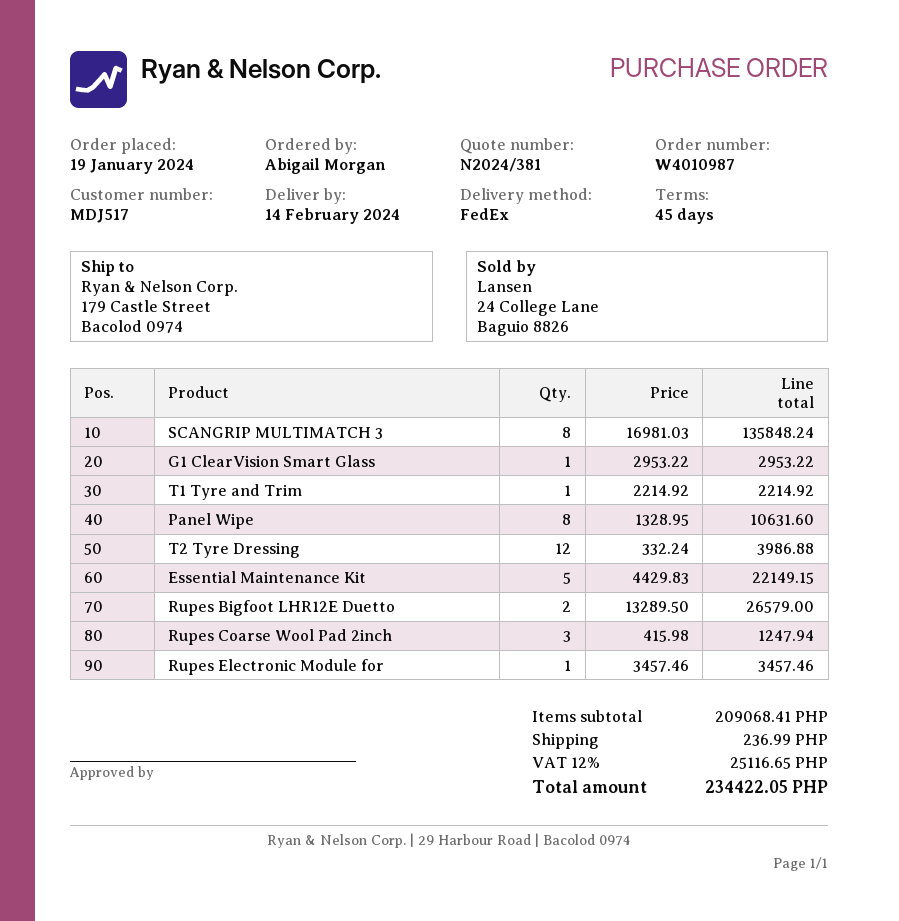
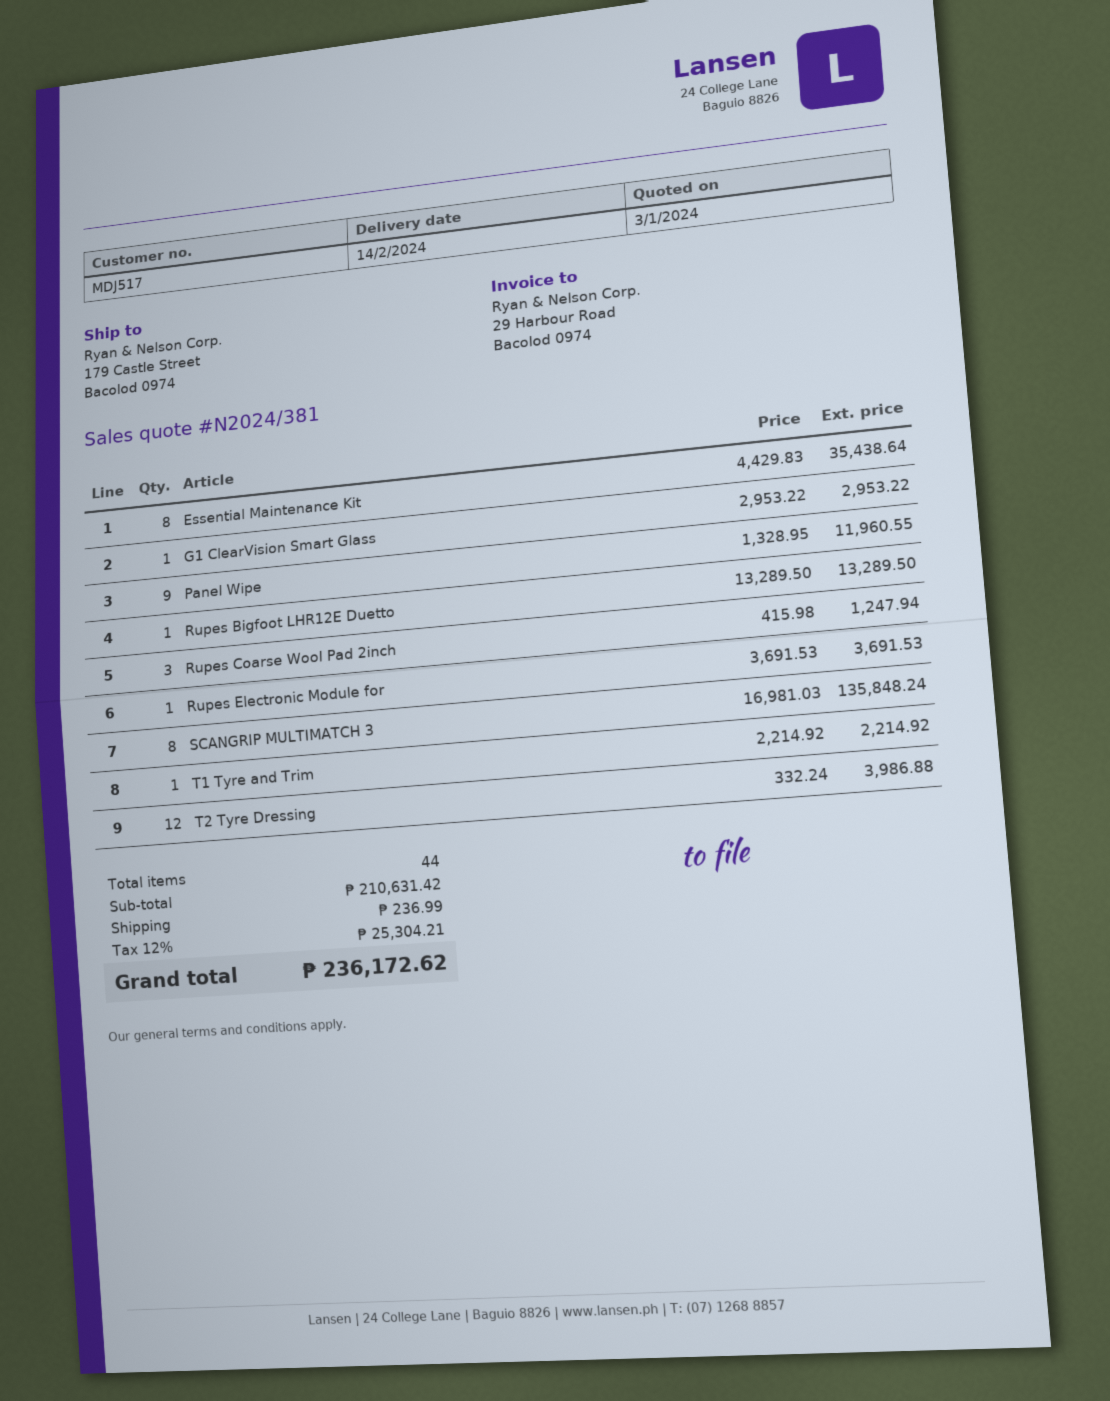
Panel Wipe: 8 x 1328.95 = 10631.60 -> 9 x 1328.95 = 11960.55
Essential Maintenance Kit: 5 x 4429.83 = 22149.15 -> 8 x 4429.83 = 35438.64
Rupes Bigfoot LHR12E Duetto: 2 x 13289.50 = 26579.00 -> 1 x 13289.50 = 13289.50
Rupes Electronic Module for: 1 x 3457.46 = 3457.46 -> 1 x 3691.53 = 3691.53
subtotal: 209068.41 -> 210631.42
tax: 12% = 25116.65 -> 12% = 25304.21
total: 234422.05 -> 236172.62

